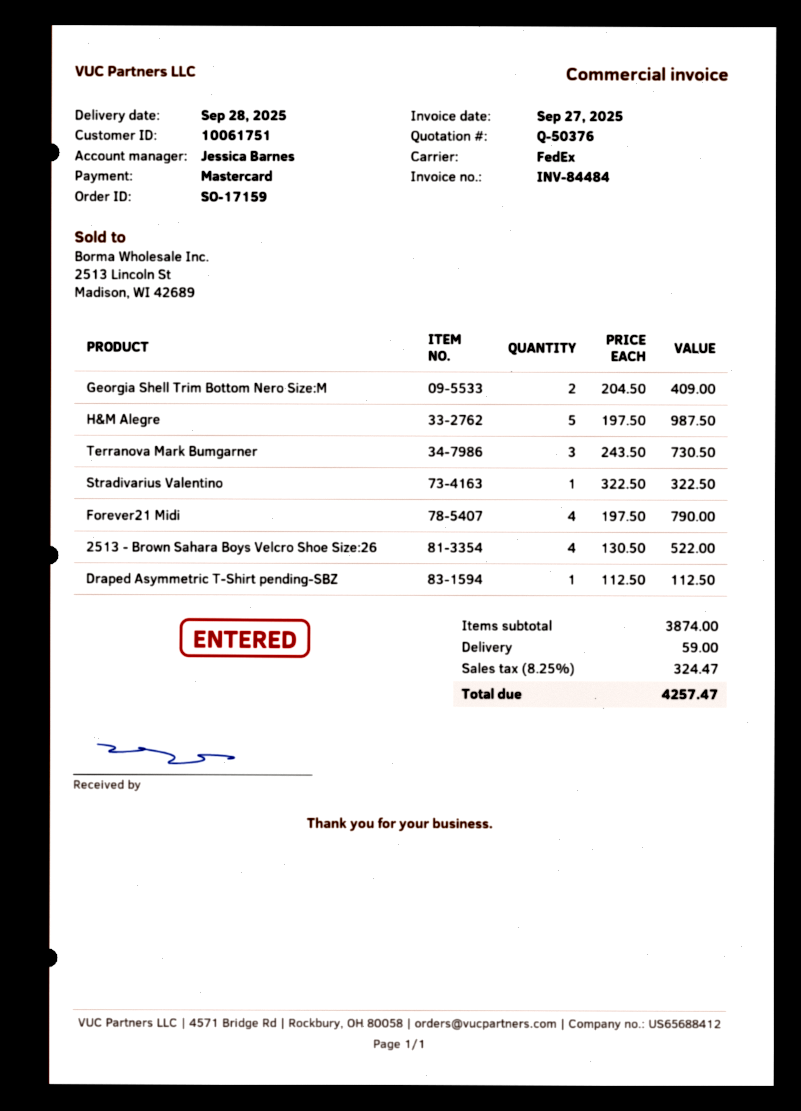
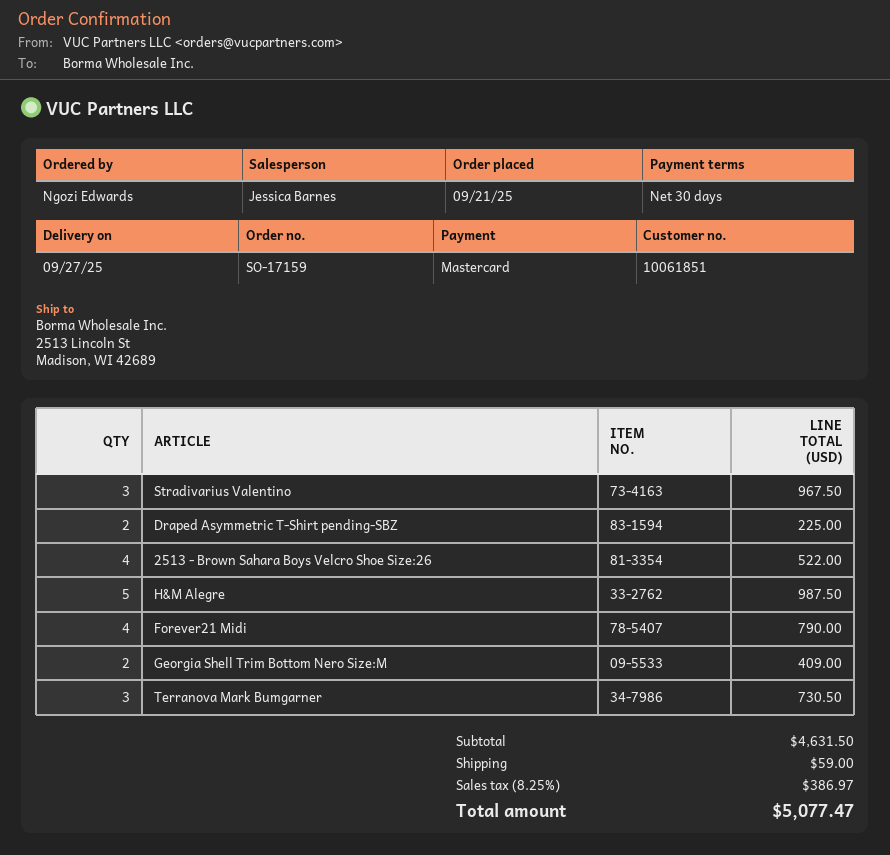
delivery date: 2025-09-28 -> 2025-09-27
customer number: 10061751 -> 10061851
Stradivarius Valentino: 1 for 322.50 -> 3 for 967.50
Draped Asymmetric T-Shirt pending-SBZ: 1 for 112.50 -> 2 for 225.00
subtotal: 3874.00 -> 4631.50
tax: 8.25% = 324.47 -> 8.25% = 386.97
total: 4257.47 -> 5077.47

